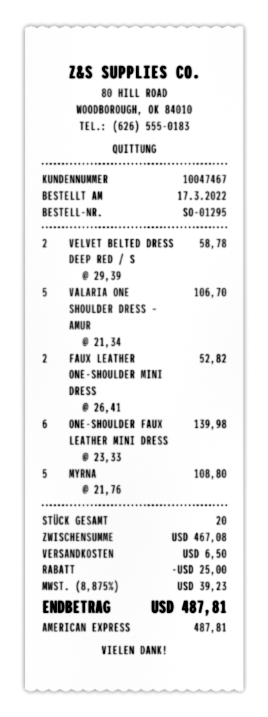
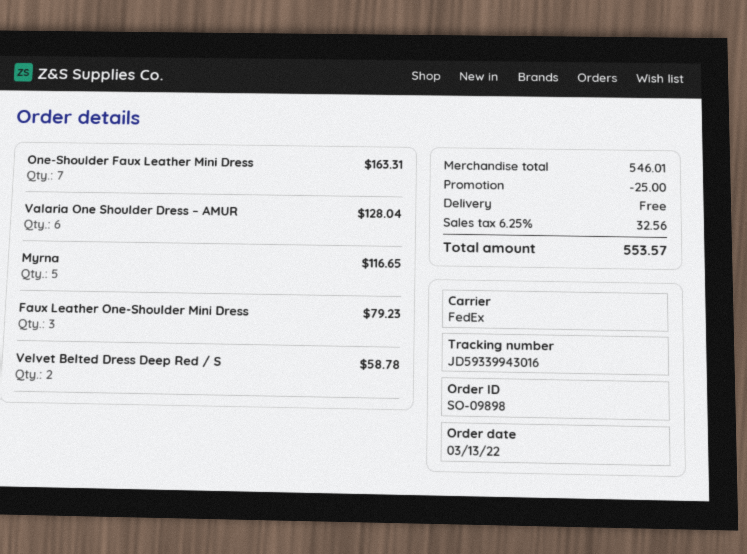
order number: SO-01295 -> SO-09898
order date: 2022-03-17 -> 2022-03-13
VALARIA ONE SHOULDER DRESS – AMUR: 5 for 106.70 -> 6 for 128.04
FAUX LEATHER ONE-SHOULDER MINI DRESS: 2 for 52.82 -> 3 for 79.23
ONE-SHOULDER FAUX LEATHER MINI DRESS: 6 for 139.98 -> 7 for 163.31
MYRNA: 5 for 108.80 -> 5 for 116.65
subtotal: 467.08 -> 546.01
shipping: 6.50 -> 0.00
tax: 8.875% = 39.23 -> 6.25% = 32.56
total: 487.81 -> 553.57

